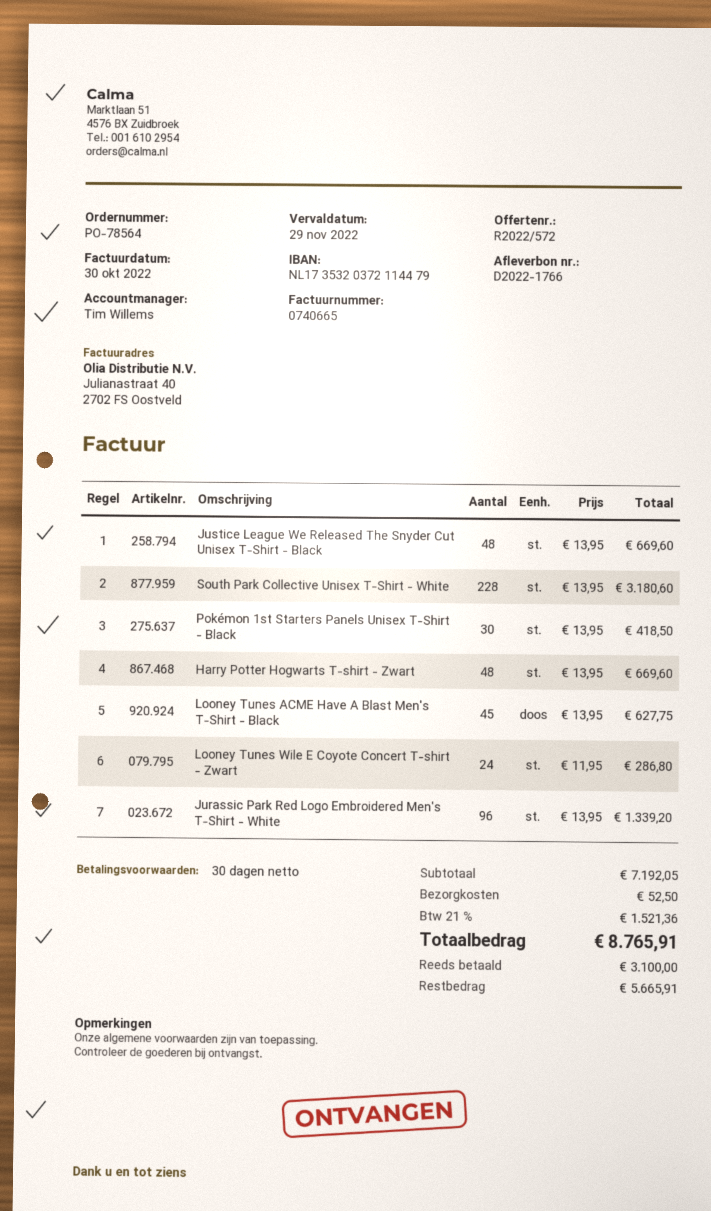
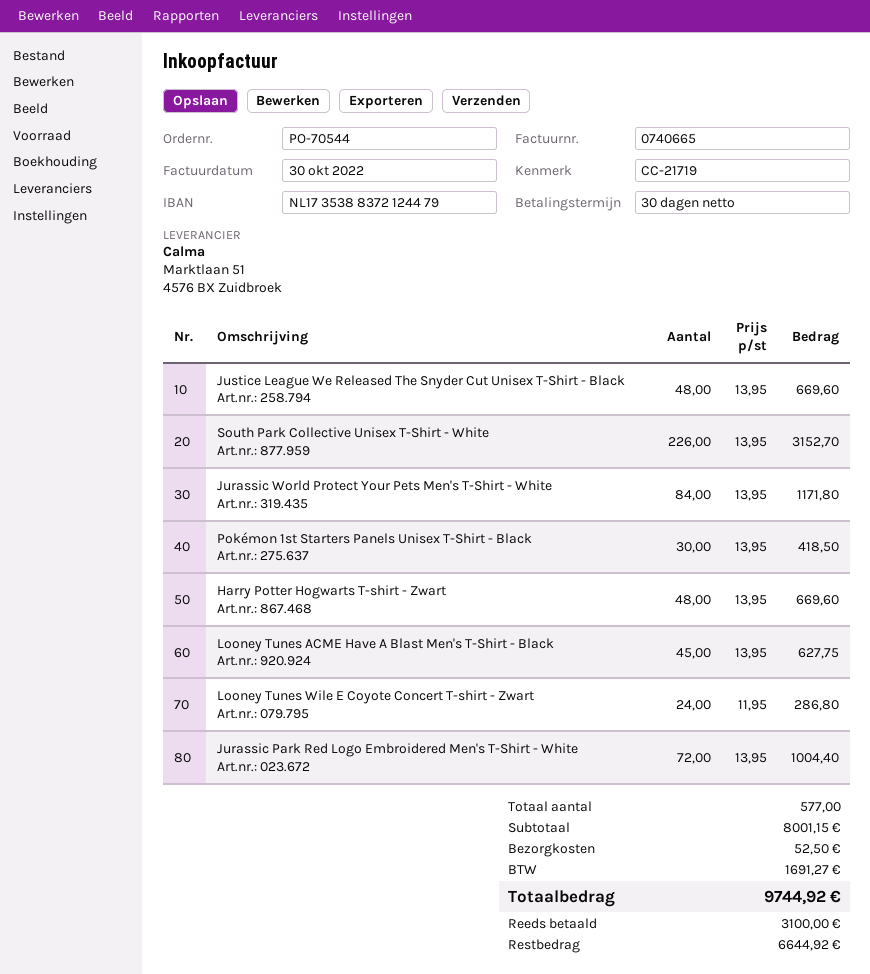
order number: PO-78564 -> PO-70544
bank account: NL1735320372114479 -> NL1735388372124479
South Park Collective Unisex T-Shirt - White: 228 x 13.95 = 3180.60 -> 226 x 13.95 = 3152.70
Jurassic Park Red Logo Embroidered Men's T-Shirt - White: 96 x 13.95 = 1339.20 -> 72 x 13.95 = 1004.40
Jurassic World Protect Your Pets Men's T-Shirt - White: none -> 84 x 13.95 = 1171.80
subtotal: 7192.05 -> 8001.15
tax: 1521.36 -> 1691.27
total: 8765.91 -> 9744.92
balance: 5665.91 -> 6644.92

